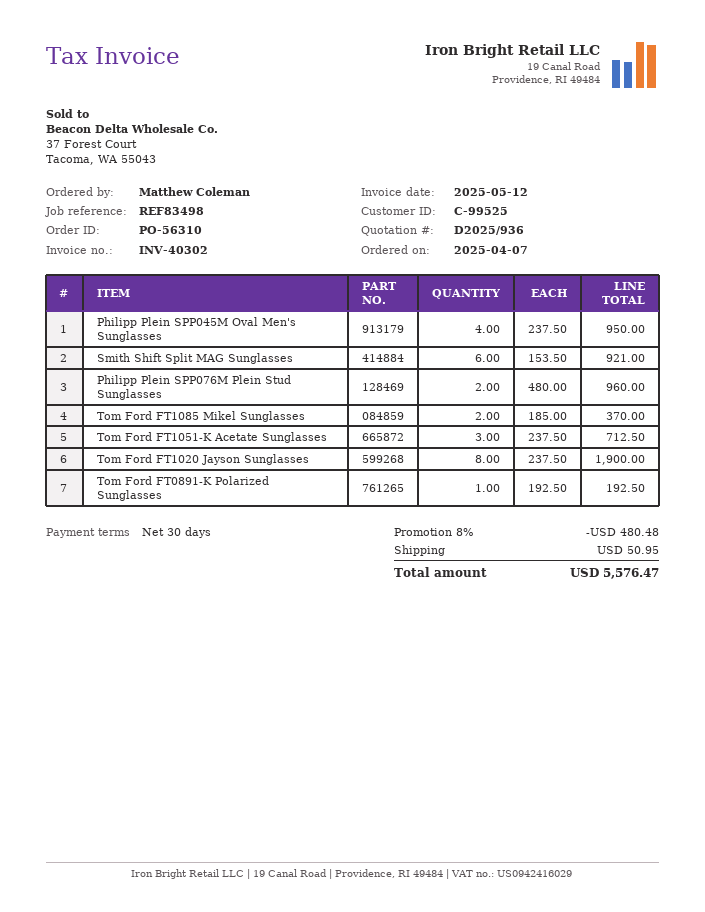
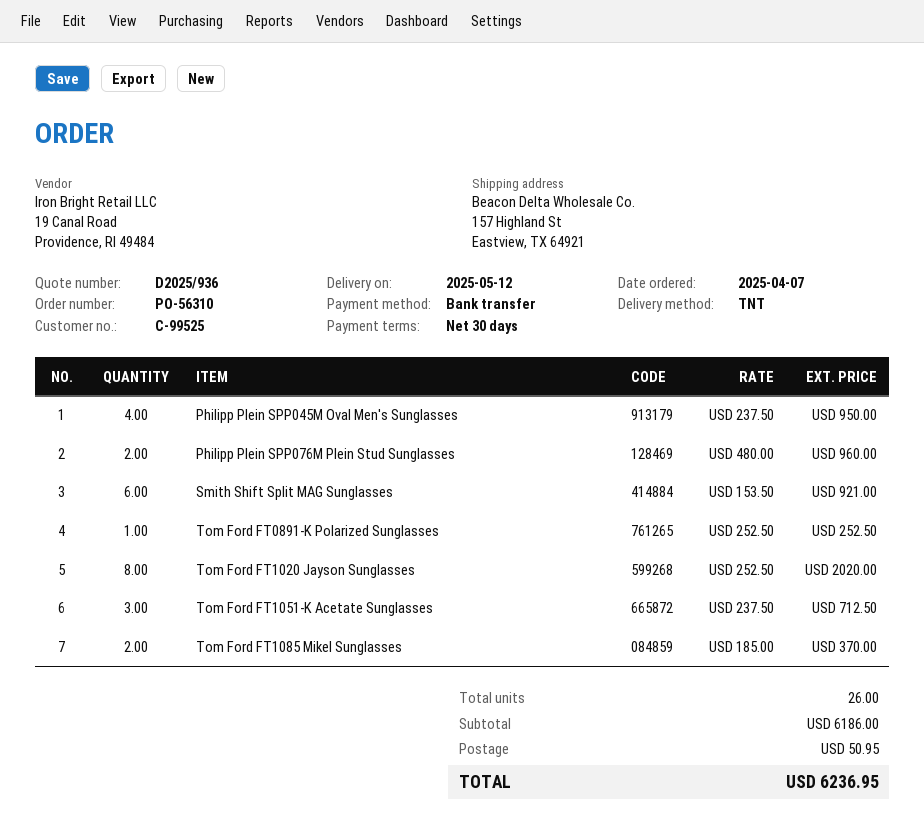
Tom Ford FT1020 Jayson Sunglasses: 8 x 237.50 = 1900.00 -> 8 x 252.50 = 2020.00
Tom Ford FT0891-K Polarized Sunglasses: 1 x 192.50 = 192.50 -> 1 x 252.50 = 252.50
discount: 8% = 480.48 -> none
total: 5576.47 -> 6236.95

